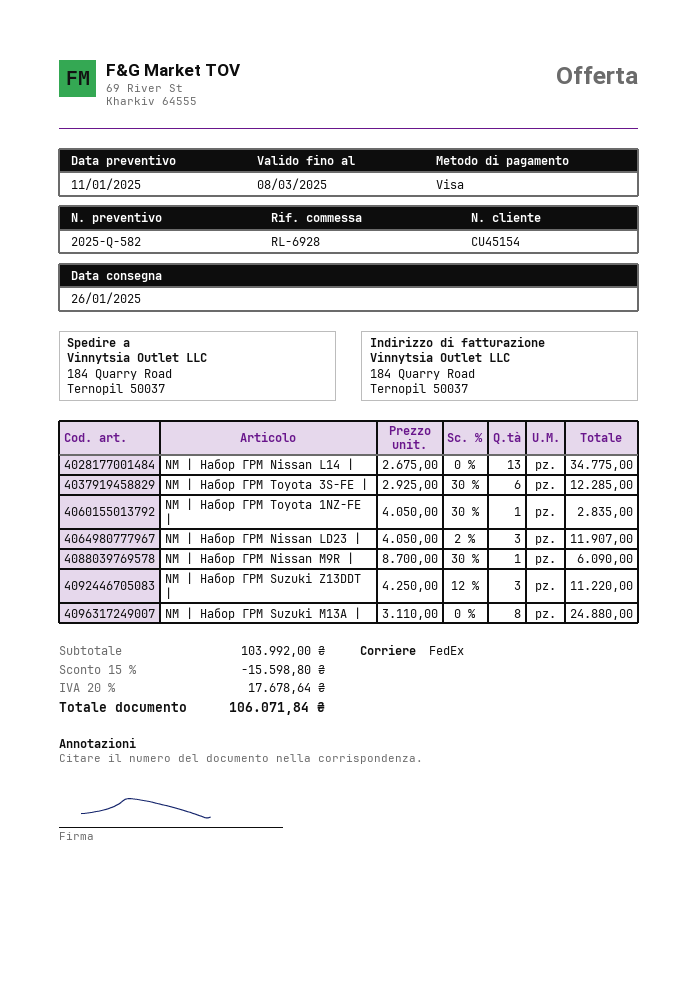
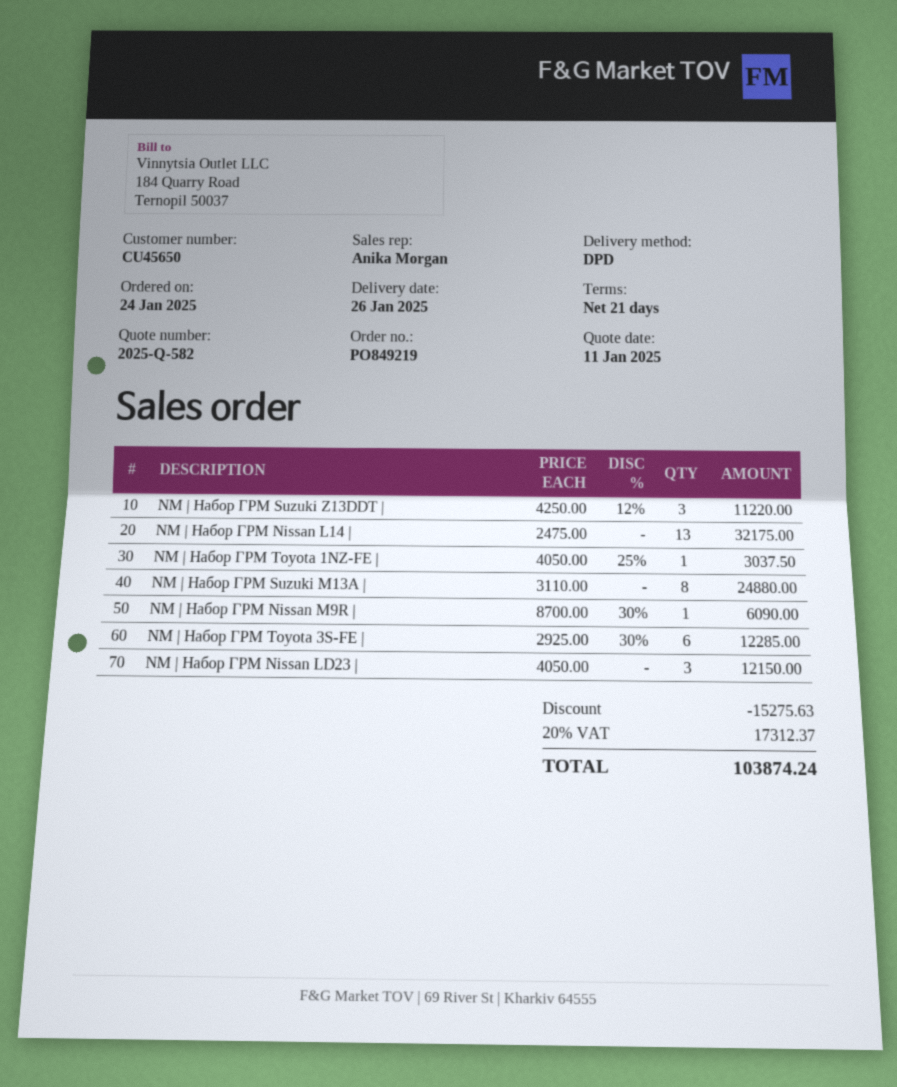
customer number: CU45154 -> CU45650
shipping method: FedEx -> DPD
NM | Набор ГРМ Nissan L14 |: 13 x 2675.00 = 34775.00 -> 13 x 2475.00 = 32175.00
NM | Набор ГРМ Toyota 1NZ-FE |: 1 x 4050.00 - 30% = 2835.00 -> 1 x 4050.00 - 25% = 3037.50
NM | Набор ГРМ Nissan LD23 |: 3 x 4050.00 - 2% = 11907.00 -> 3 x 4050.00 = 12150.00
discount: 15598.80 -> 15275.63
tax: 20% = 17678.64 -> 20% = 17312.37
total: 106071.84 -> 103874.24

